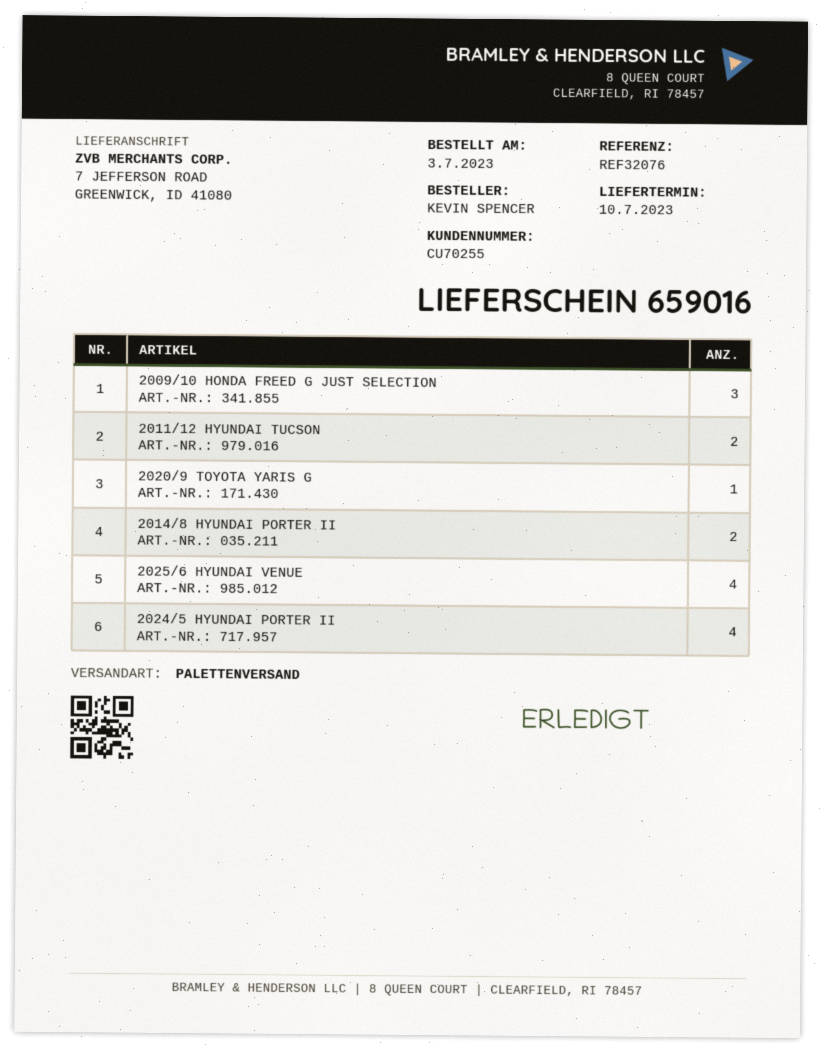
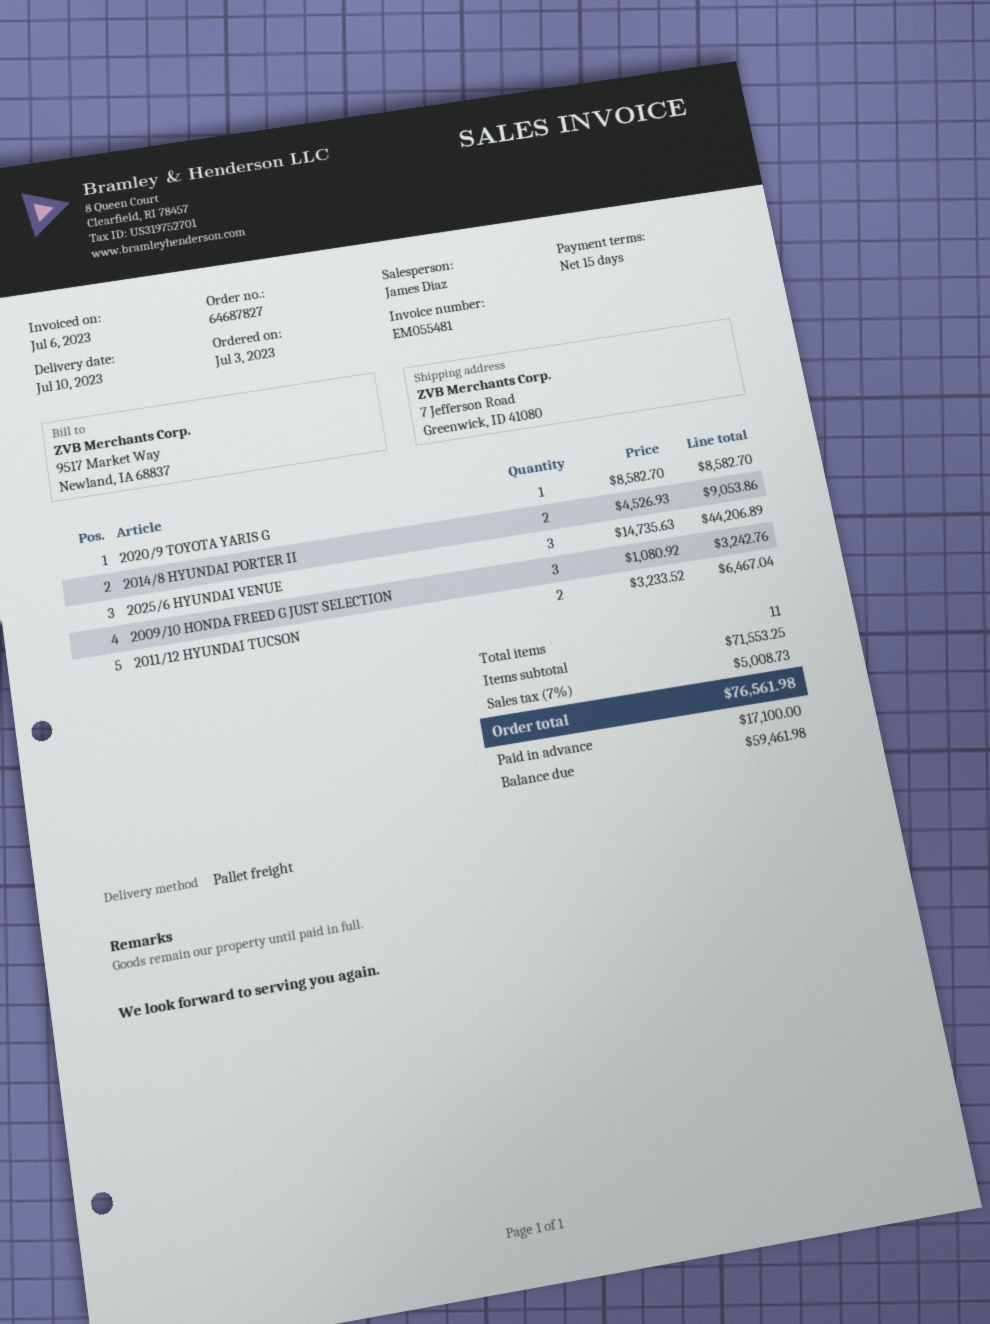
2025/6 HYUNDAI VENUE: 4 -> 3
2024/5 HYUNDAI PORTER II: 4 -> none

